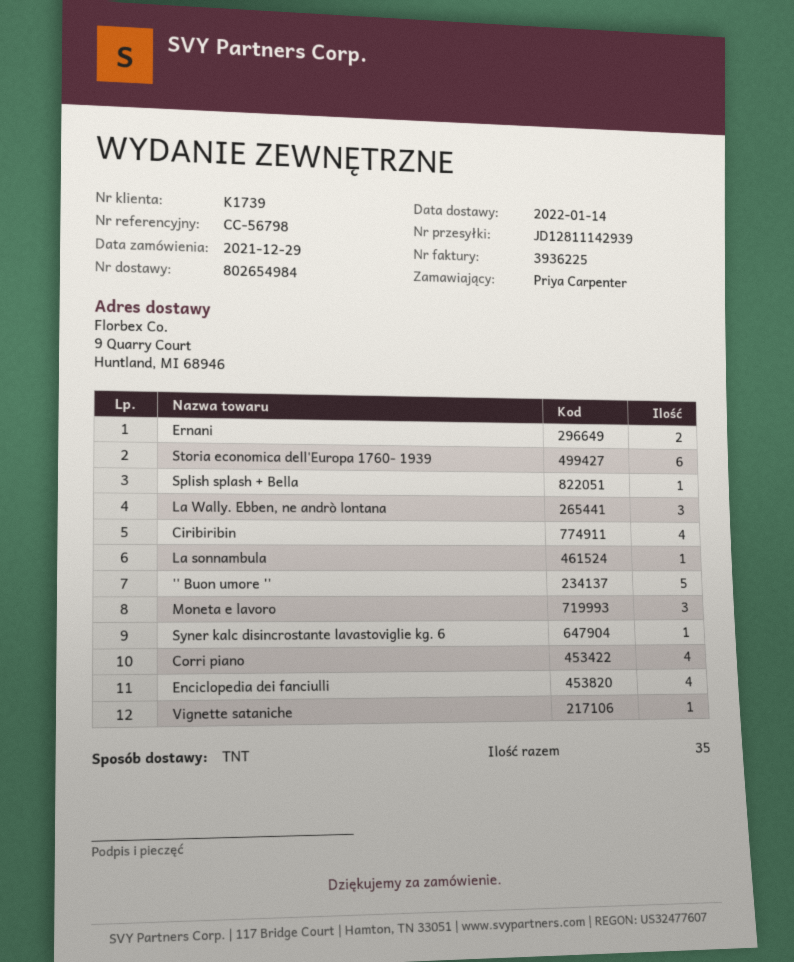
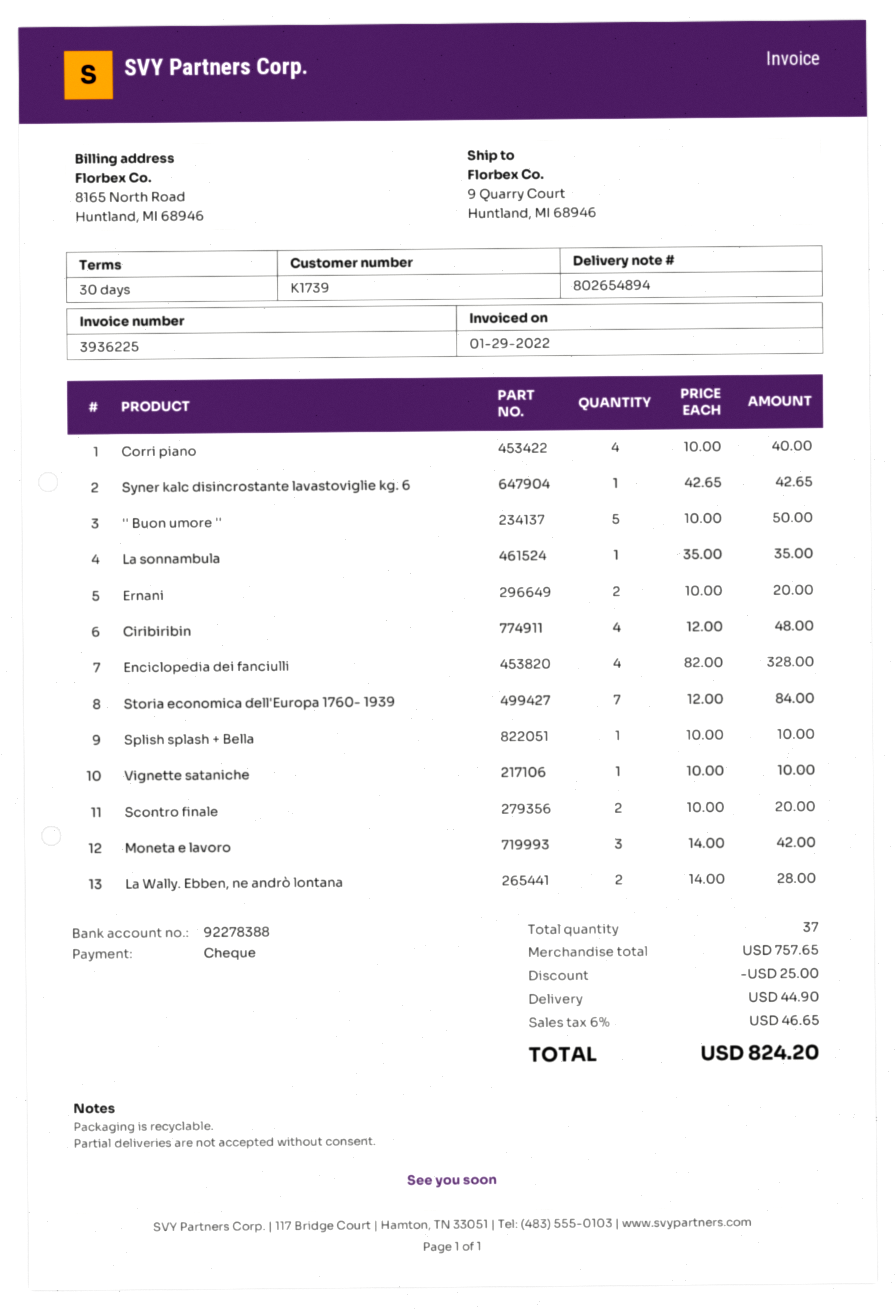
delivery note number: 802654984 -> 802654894
Storia economica dell'Europa 1760- 1939: 6 -> 7
La Wally. Ebben, ne andrò lontana: 3 -> 2
Scontro finale: none -> 2
total quantity: 35 -> 37

